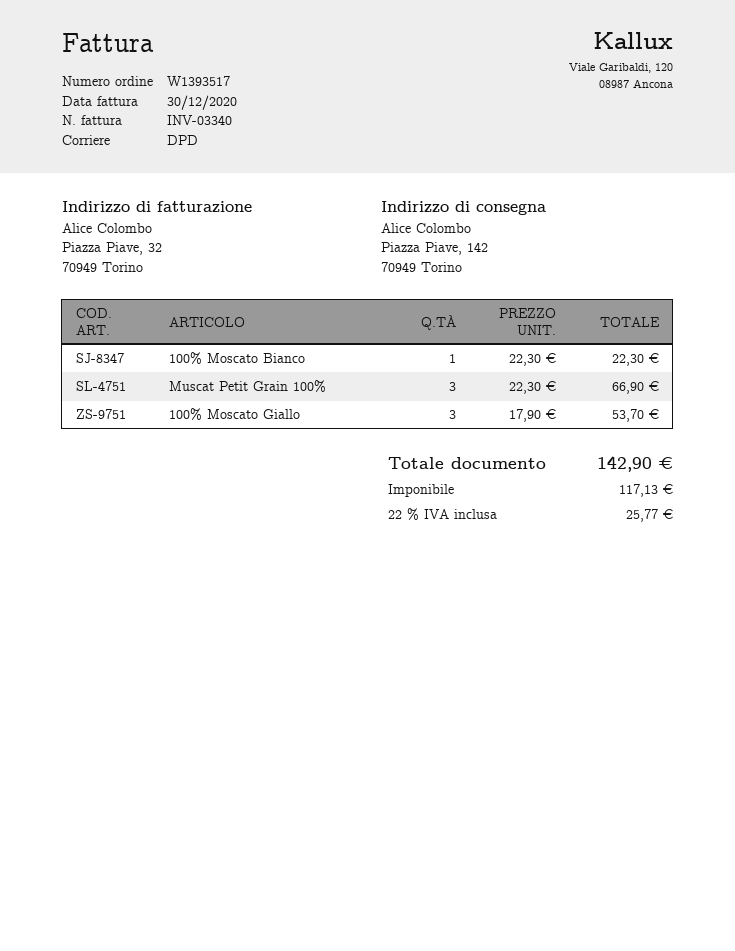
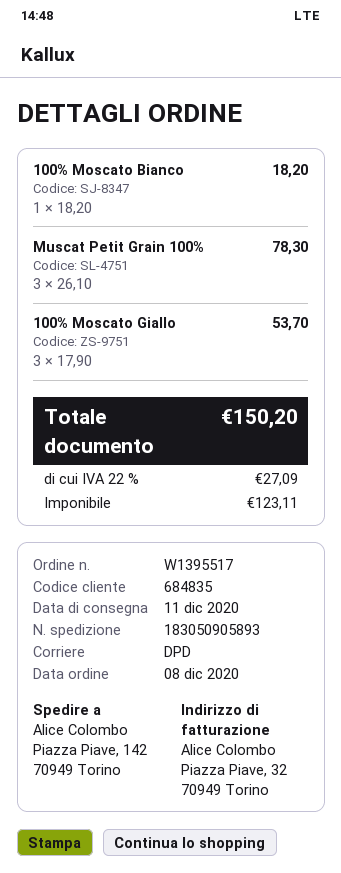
order number: W1393517 -> W1395517
100% Moscato Bianco: 1 x 22.30 = 22.30 -> 1 x 18.20 = 18.20
Muscat Petit Grain 100%: 3 x 22.30 = 66.90 -> 3 x 26.10 = 78.30
net: 117.13 -> 123.11
tax: 22% = 25.77 -> 22% = 27.09
total: 142.90 -> 150.20

